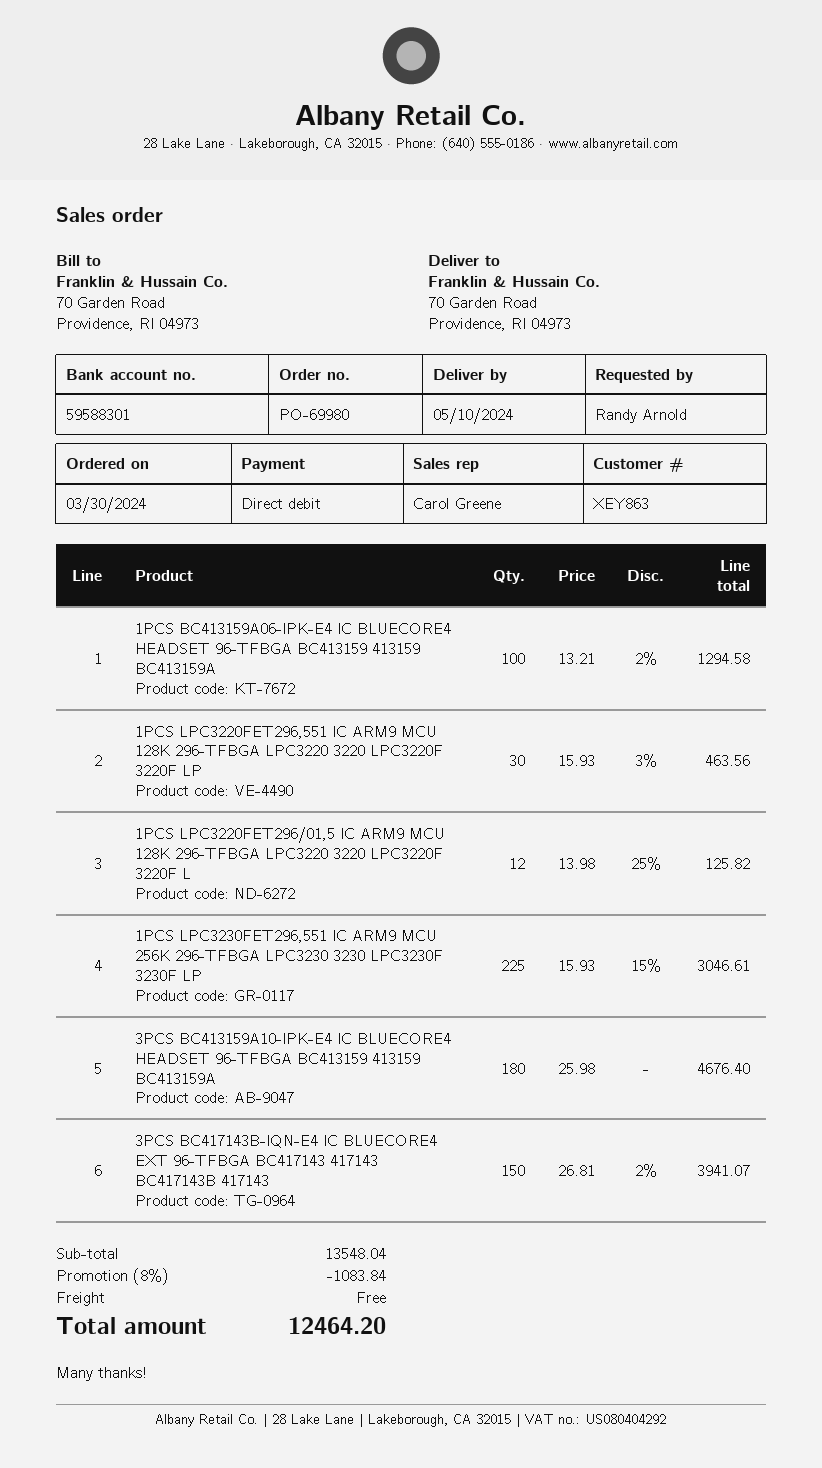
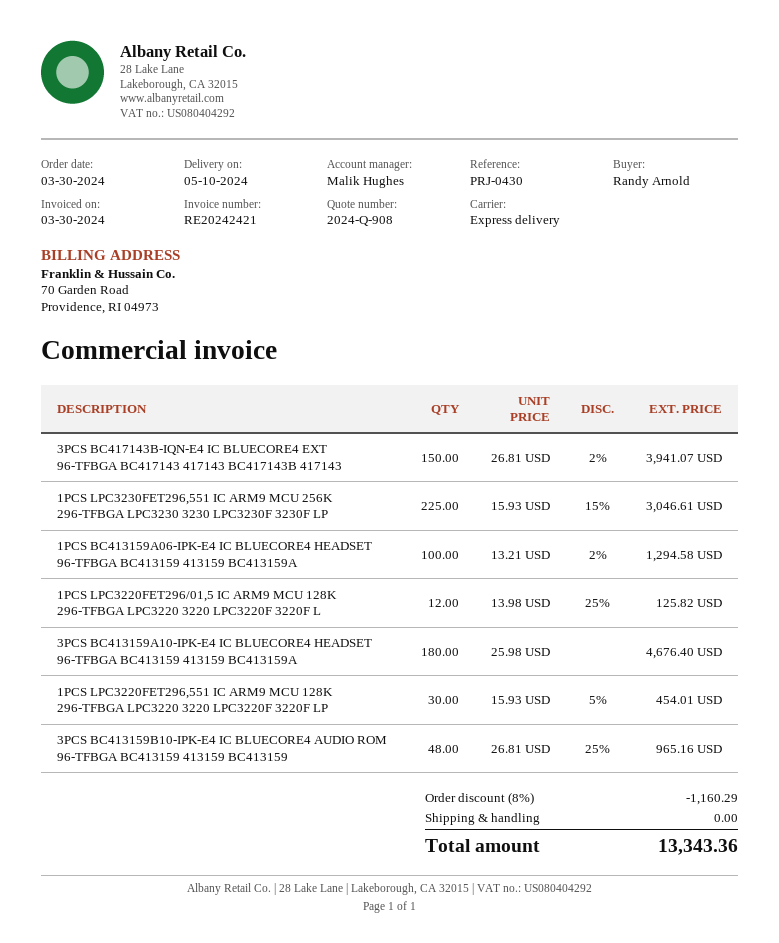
sales rep: Carol Greene -> Malik Hughes
1PCS LPC3220FET296,551 IC ARM9 MCU 128K 296-TFBGA LPC3220 3220 LPC3220F 3220F LP: 30 x 15.93 - 3% = 463.56 -> 30 x 15.93 - 5% = 454.01
3PCS BC413159B10-IPK-E4 IC BLUECORE4 AUDIO ROM 96-TFBGA BC413159 413159 BC413159: none -> 48 x 26.81 - 25% = 965.16
discount: 8% = 1083.84 -> 8% = 1160.29
total: 12464.20 -> 13343.36

